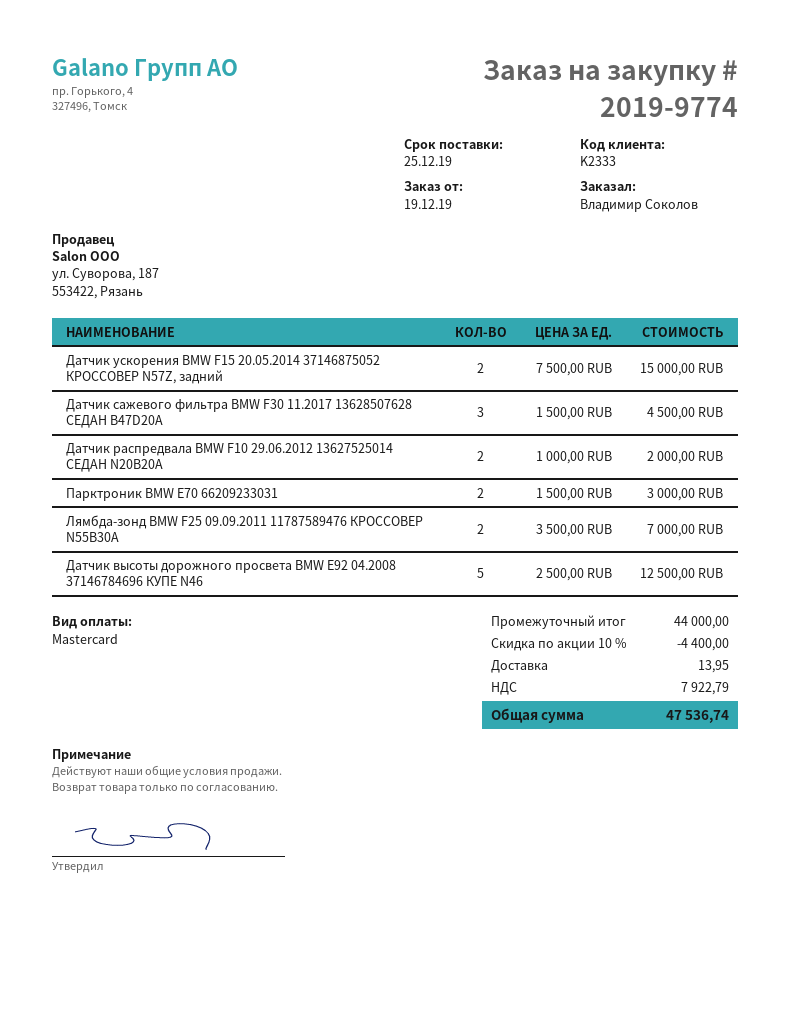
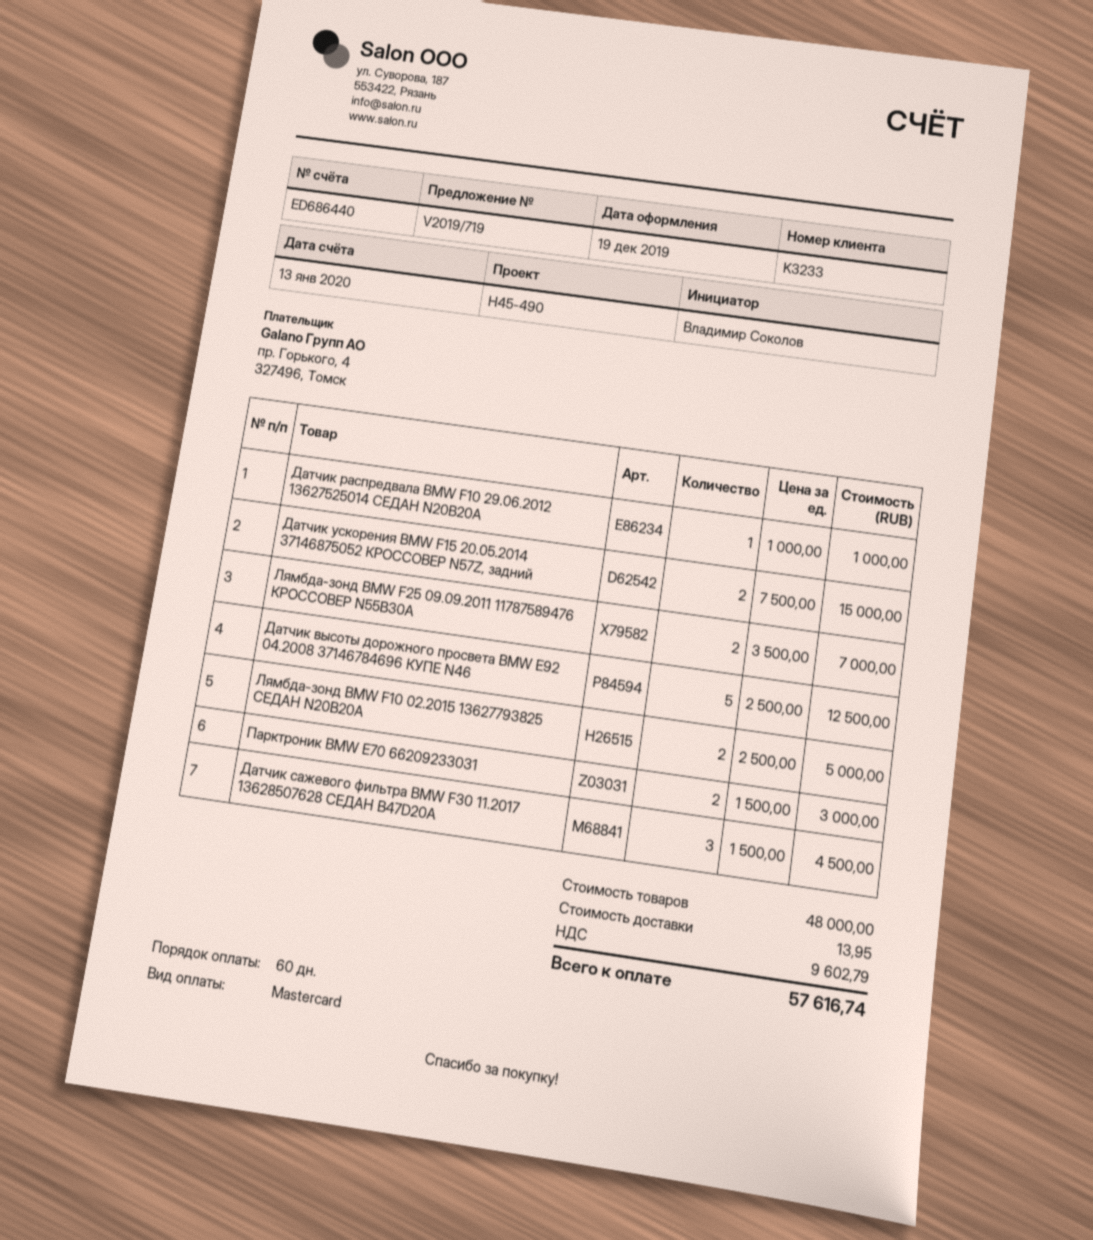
customer number: K2333 -> K3233
Датчик распредвала BMW F10 29.06.2012 13627525014 СЕДАН N20B20A: 2 x 1000.00 = 2000.00 -> 1 x 1000.00 = 1000.00
Лямбда-зонд BMW F10 02.2015 13627793825 СЕДАН N20B20A: none -> 2 x 2500.00 = 5000.00
subtotal: 44000.00 -> 48000.00
discount: 10% = 4400.00 -> none
tax: 7922.79 -> 9602.79
total: 47536.74 -> 57616.74

